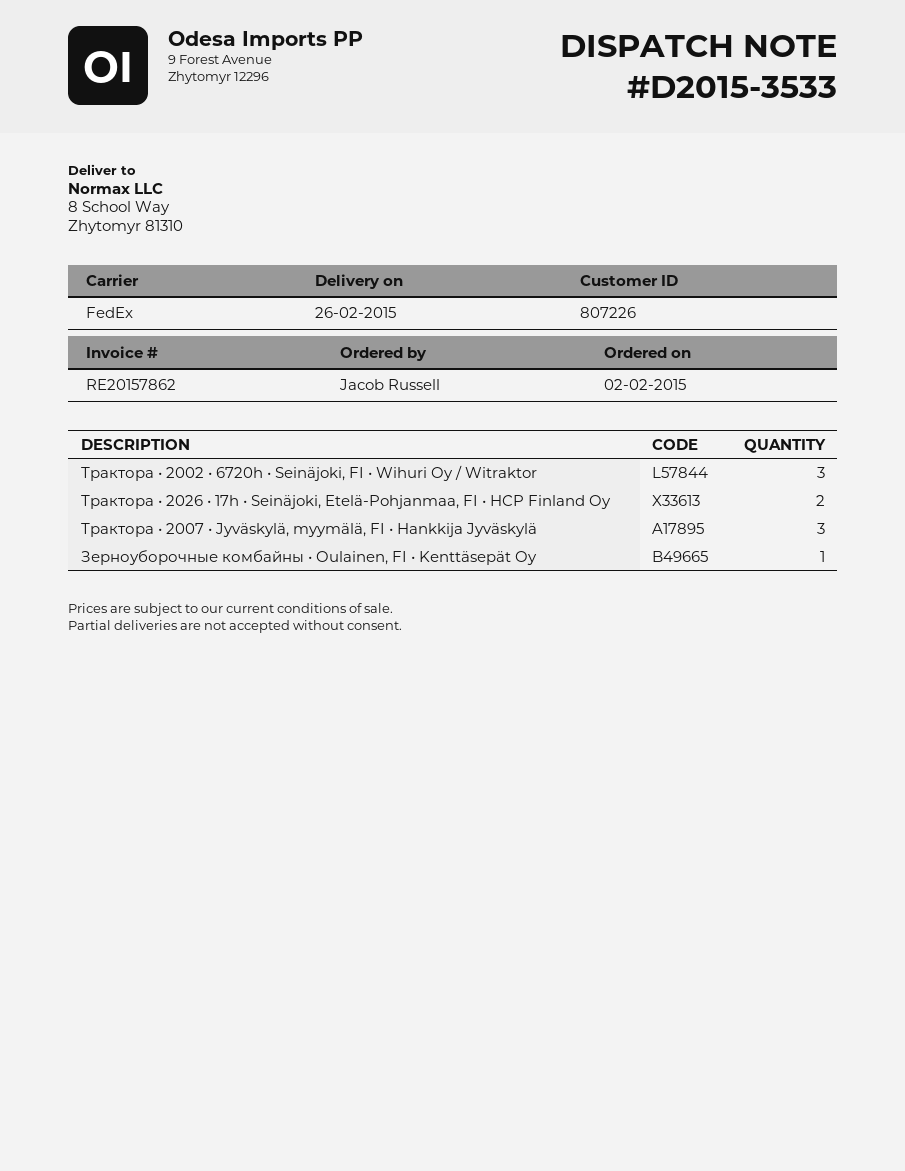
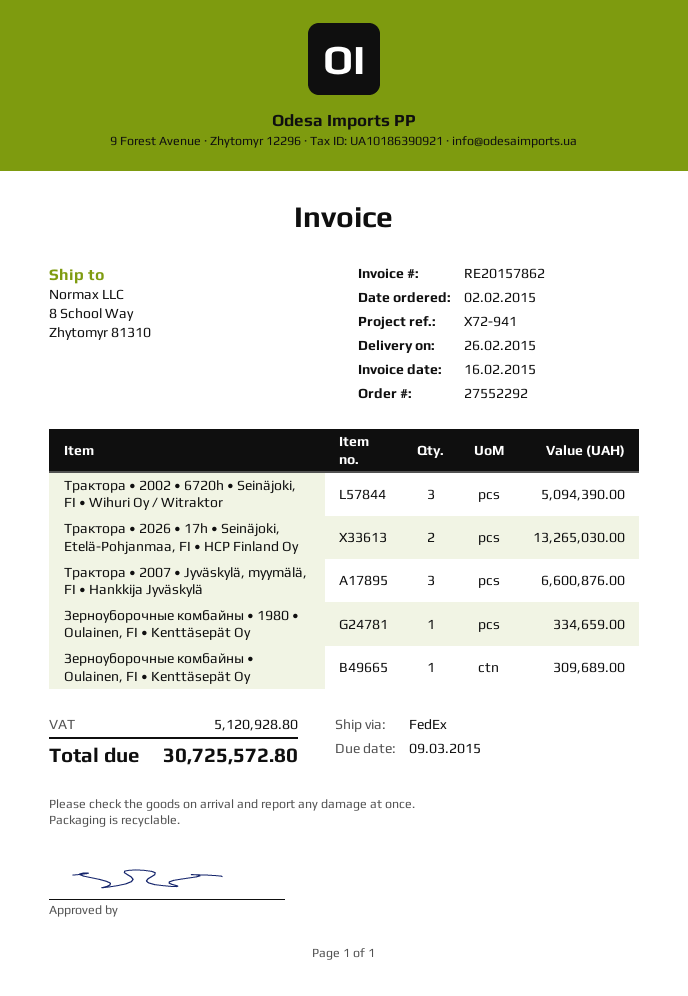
Зерноуборочные комбайны • 1980 • Oulainen, FI • Kenttäsepät Oy: none -> 1

